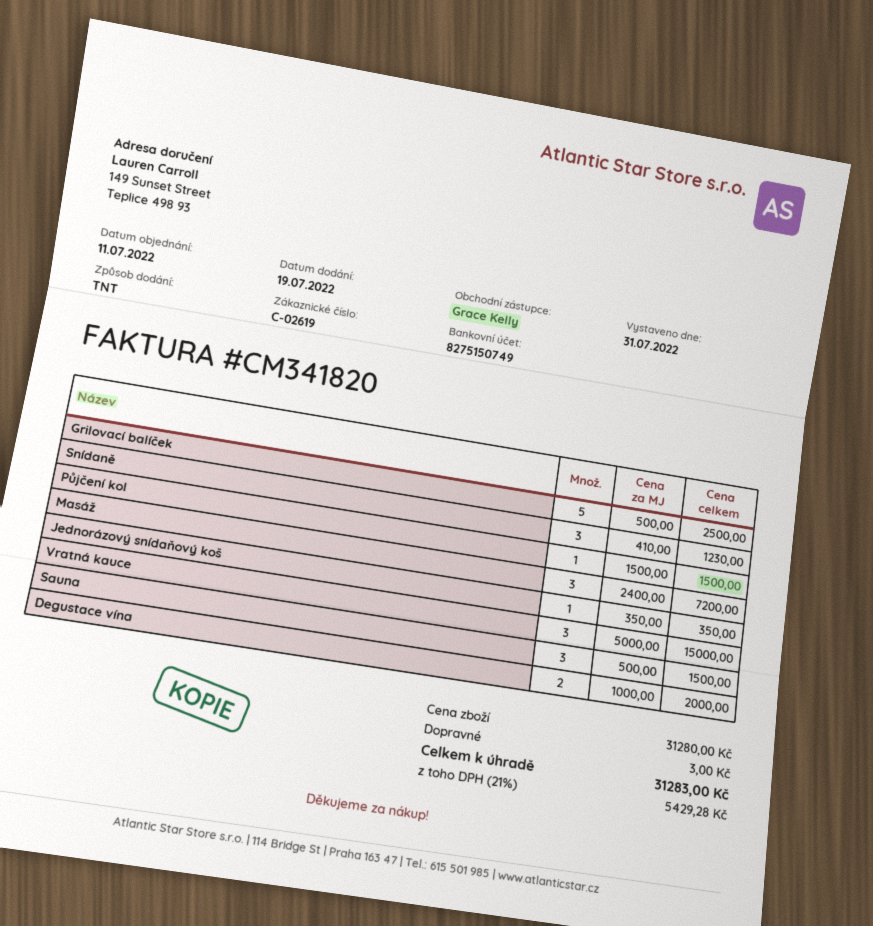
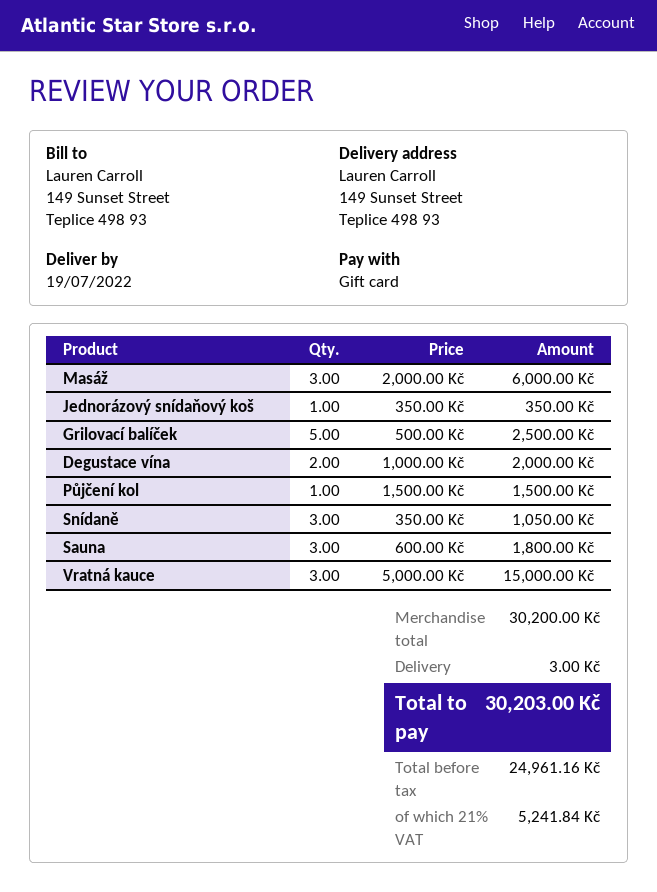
Snídaně: 3 x 410.00 = 1230.00 -> 3 x 350.00 = 1050.00
Masáž: 3 x 2400.00 = 7200.00 -> 3 x 2000.00 = 6000.00
Sauna: 3 x 500.00 = 1500.00 -> 3 x 600.00 = 1800.00
subtotal: 31280.00 -> 30200.00
tax: 21% = 5429.28 -> 21% = 5241.84
total: 31283.00 -> 30203.00

